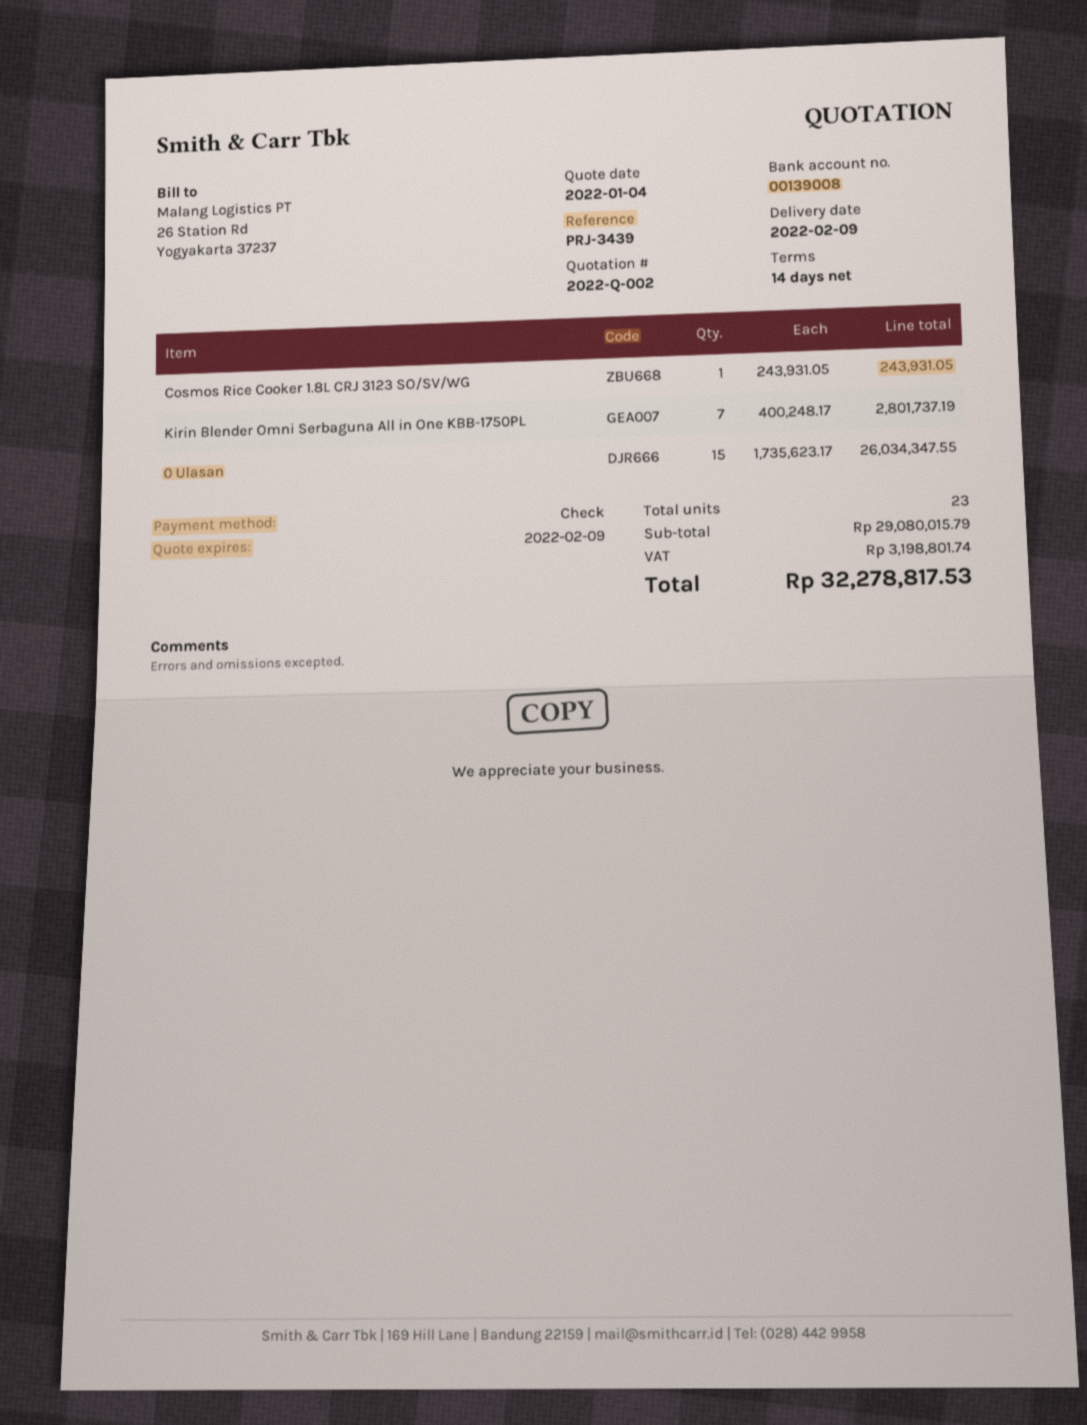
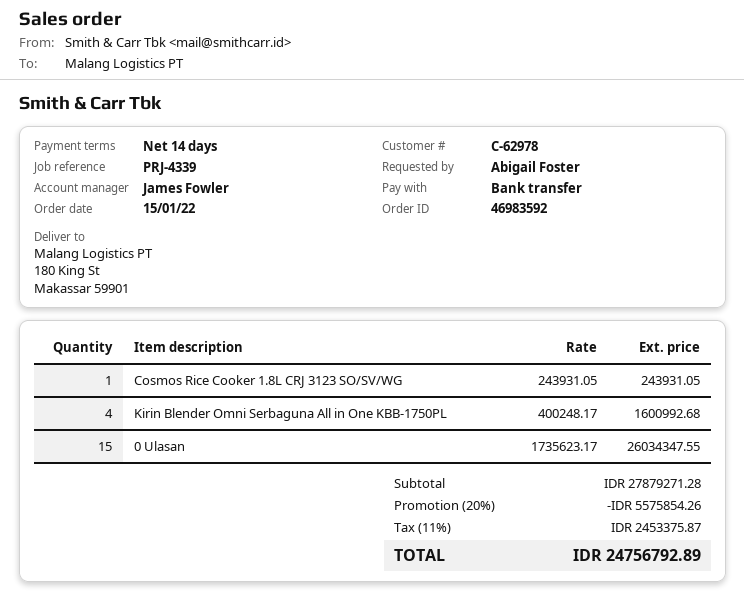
reference: PRJ-3439 -> PRJ-4339
payment method: cheque -> bank transfer
Kirin Blender Omni Serbaguna All in One KBB-1750PL: 7 x 400248.17 = 2801737.19 -> 4 x 400248.17 = 1600992.68
subtotal: 29080015.79 -> 27879271.28
discount: none -> 20% = 5575854.26
tax: 3198801.74 -> 2453375.87
total: 32278817.53 -> 24756792.89

